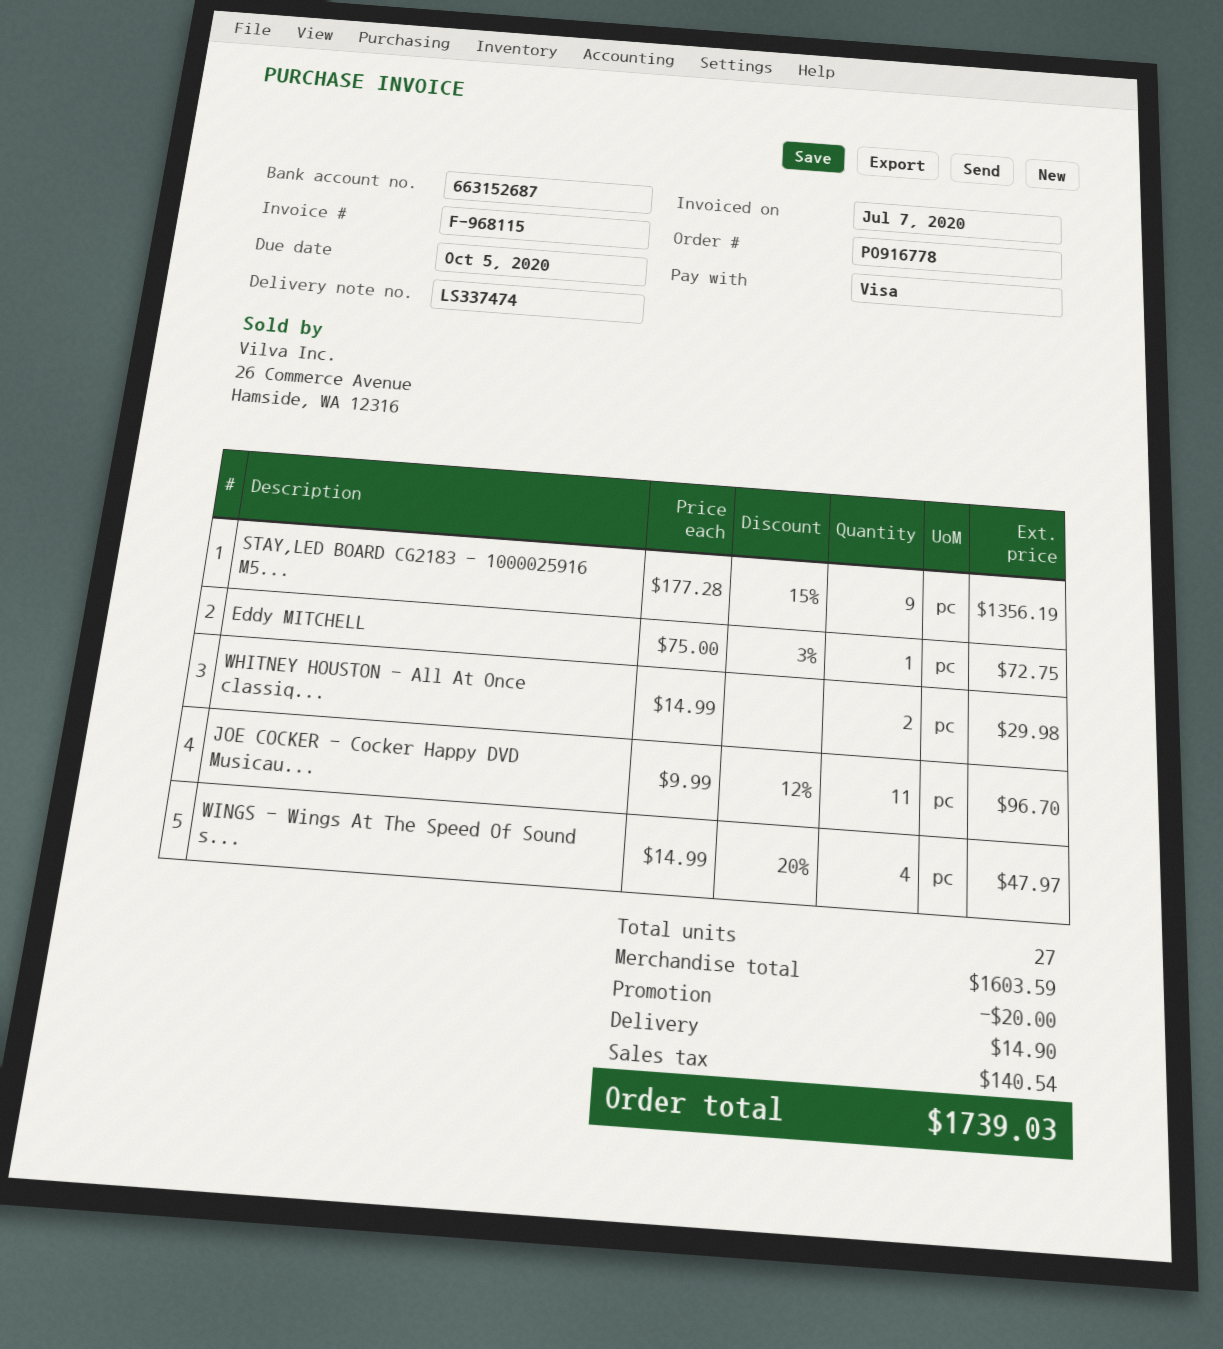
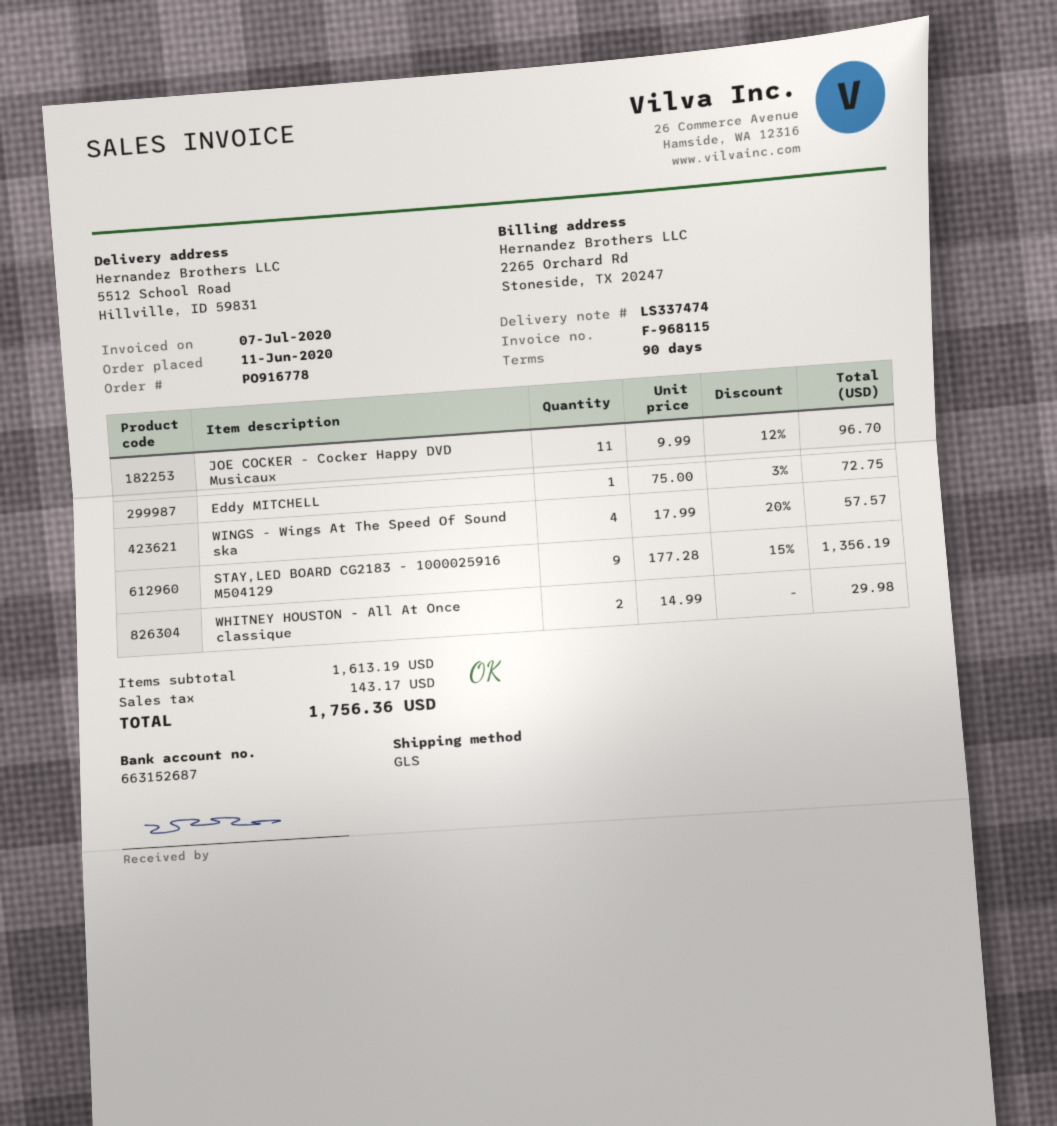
WINGS - Wings At The Speed Of Sound s...: 4 x 14.99 - 20% = 47.97 -> 4 x 17.99 - 20% = 57.57
subtotal: 1603.59 -> 1613.19
discount: 20.00 -> none
shipping: 14.90 -> none
tax: 140.54 -> 143.17
total: 1739.03 -> 1756.36

